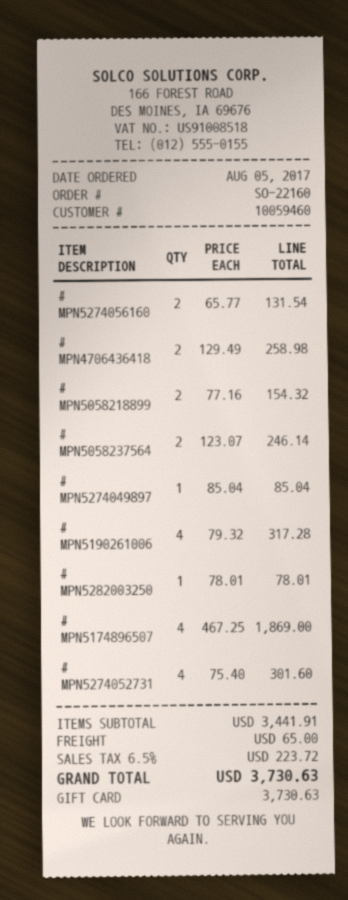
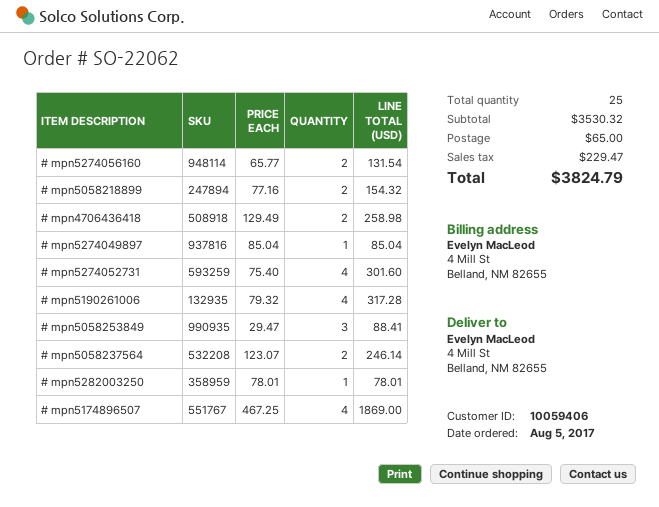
order number: SO-22160 -> SO-22062
customer number: 10059460 -> 10059406
# mpn5058253849: none -> 3 x 29.47 = 88.41
subtotal: 3441.91 -> 3530.32
tax: 223.72 -> 229.47
total: 3730.63 -> 3824.79

